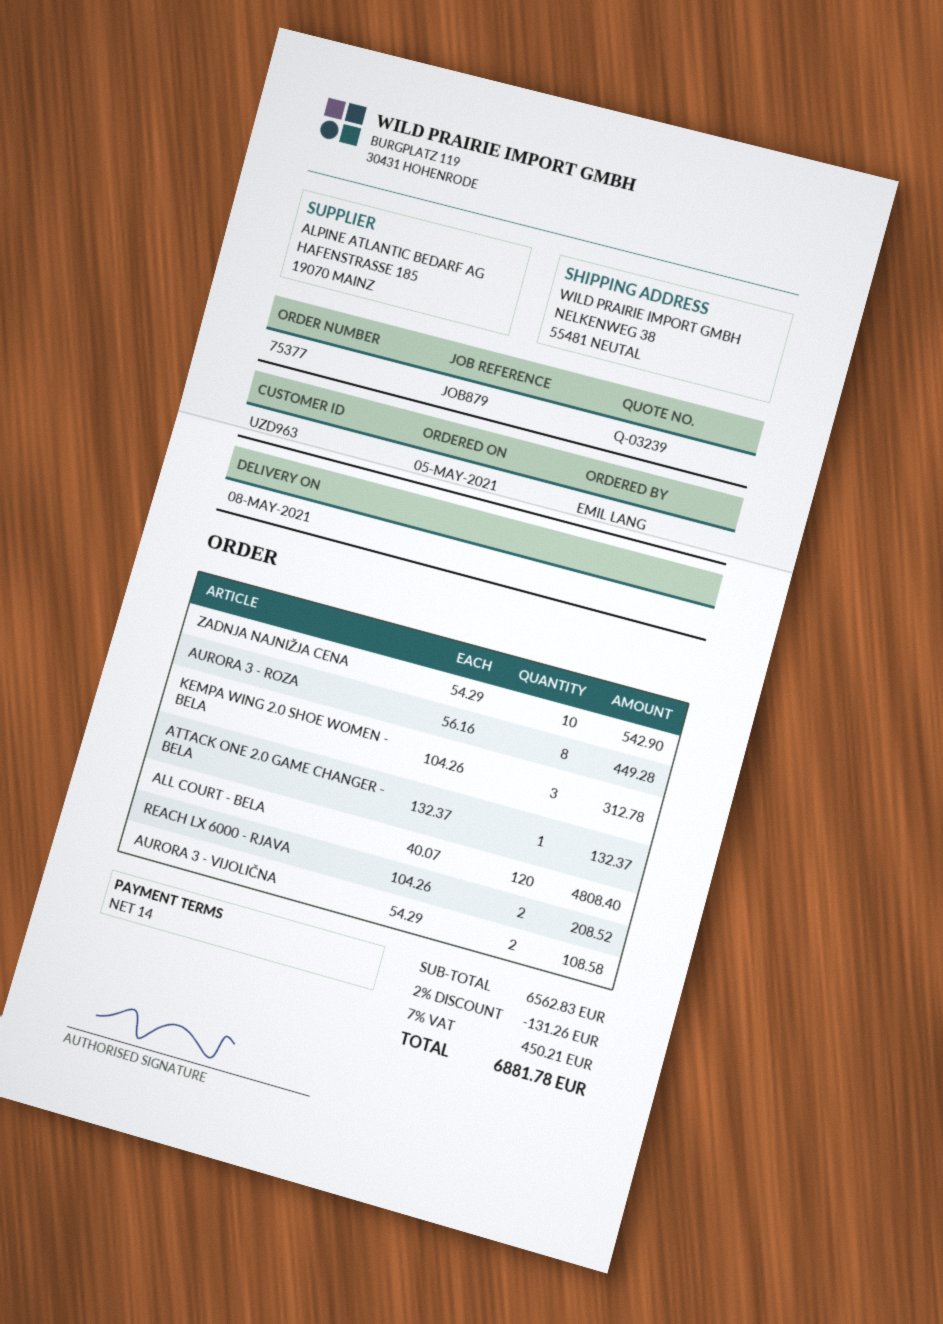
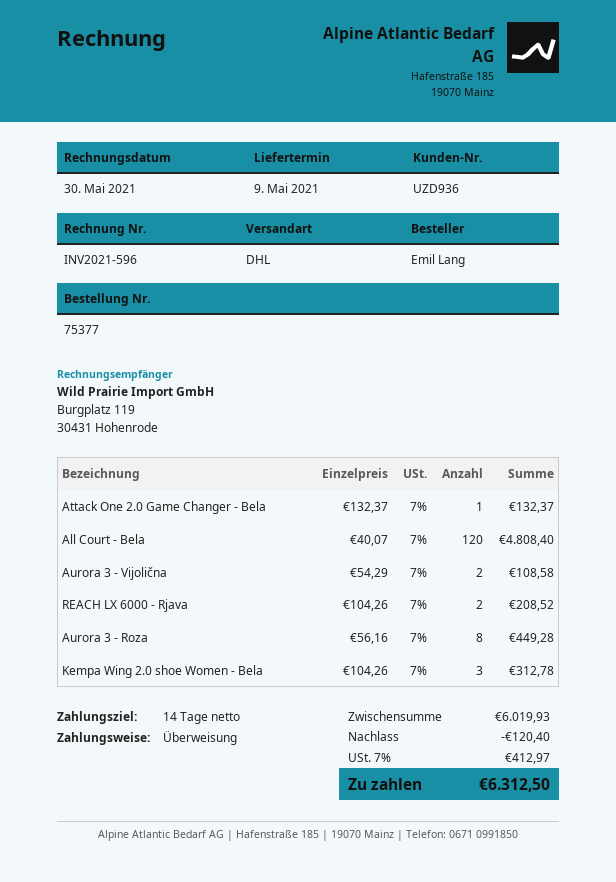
delivery date: 2021-05-08 -> 2021-05-09
customer number: UZD963 -> UZD936
ZADNJA NAJNIŽJA CENA: 10 x 54.29 = 542.90 -> none
subtotal: 6562.83 -> 6019.93
discount: 131.26 -> 120.40
tax: 7% = 450.21 -> 7% = 412.97
total: 6881.78 -> 6312.50

